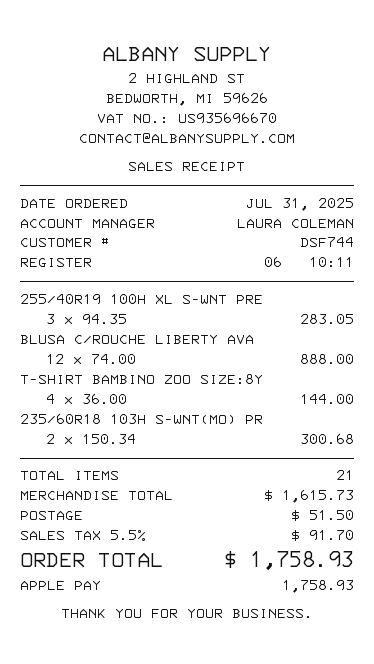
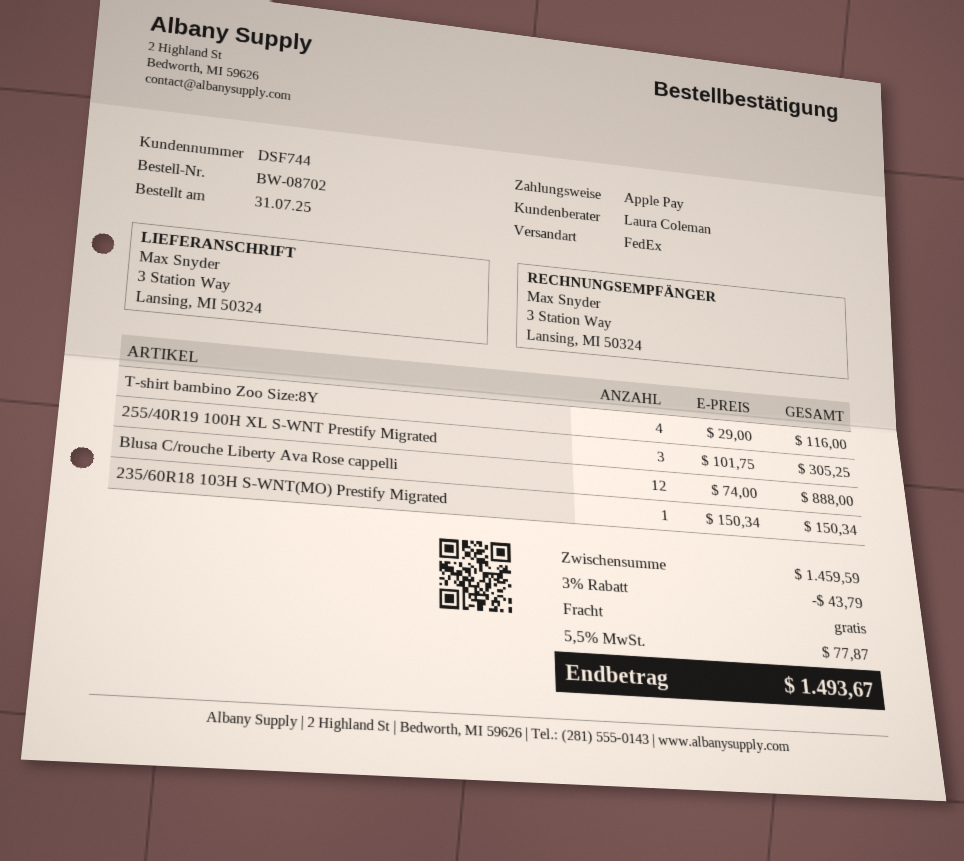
255/40R19 100H XL S-WNT PRE: 3 x 94.35 = 283.05 -> 3 x 101.75 = 305.25
T-SHIRT BAMBINO ZOO SIZE:8Y: 4 x 36.00 = 144.00 -> 4 x 29.00 = 116.00
235/60R18 103H S-WNT(MO) PR: 2 x 150.34 = 300.68 -> 1 x 150.34 = 150.34
subtotal: 1615.73 -> 1459.59
discount: none -> 3% = 43.79
shipping: 51.50 -> 0.00
tax: 5.5% = 91.70 -> 5.5% = 77.87
total: 1758.93 -> 1493.67

